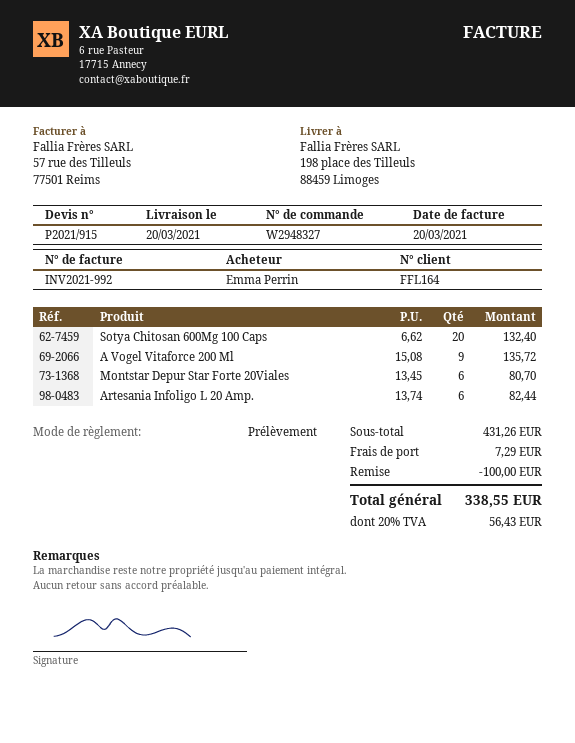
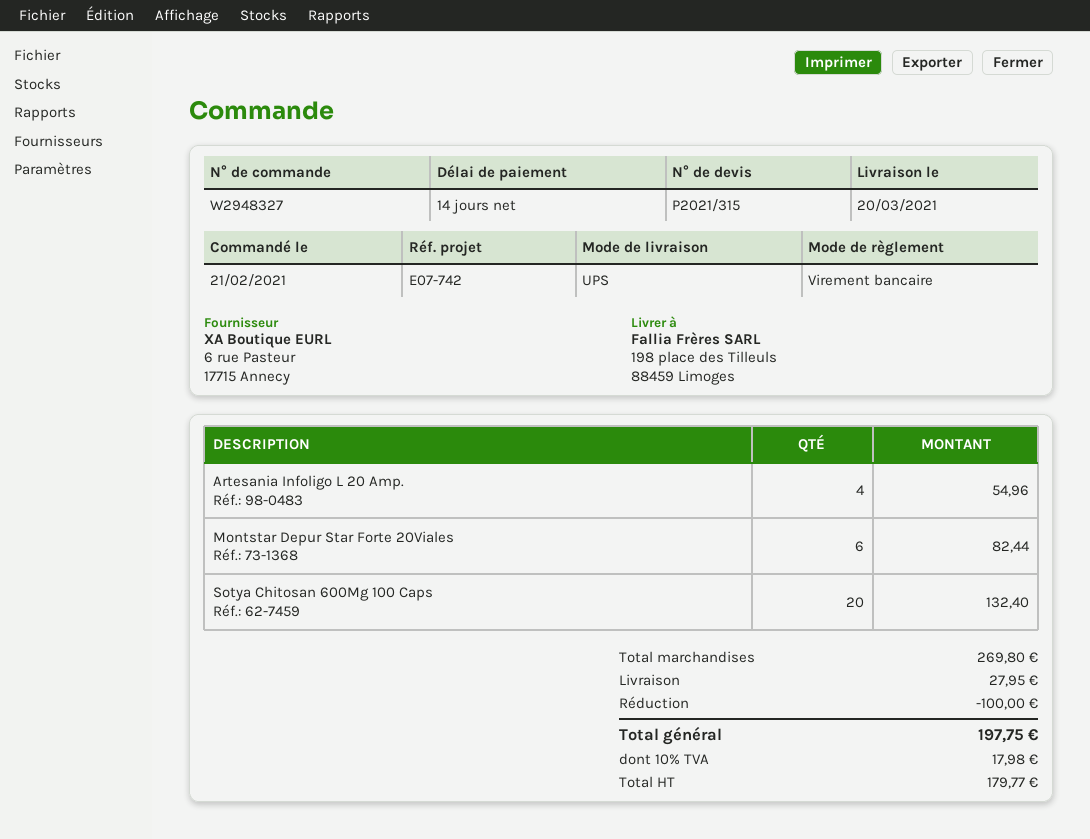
quote number: P2021/915 -> P2021/315
payment method: direct debit -> bank transfer
A Vogel Vitaforce 200 Ml: 9 for 135.72 -> none
Montstar Depur Star Forte 20Viales: 6 for 80.70 -> 6 for 82.44
Artesania Infoligo L 20 Amp.: 6 for 82.44 -> 4 for 54.96
subtotal: 431.26 -> 269.80
shipping: 7.29 -> 27.95
tax: 20% = 56.43 -> 10% = 17.98
total: 338.55 -> 197.75

